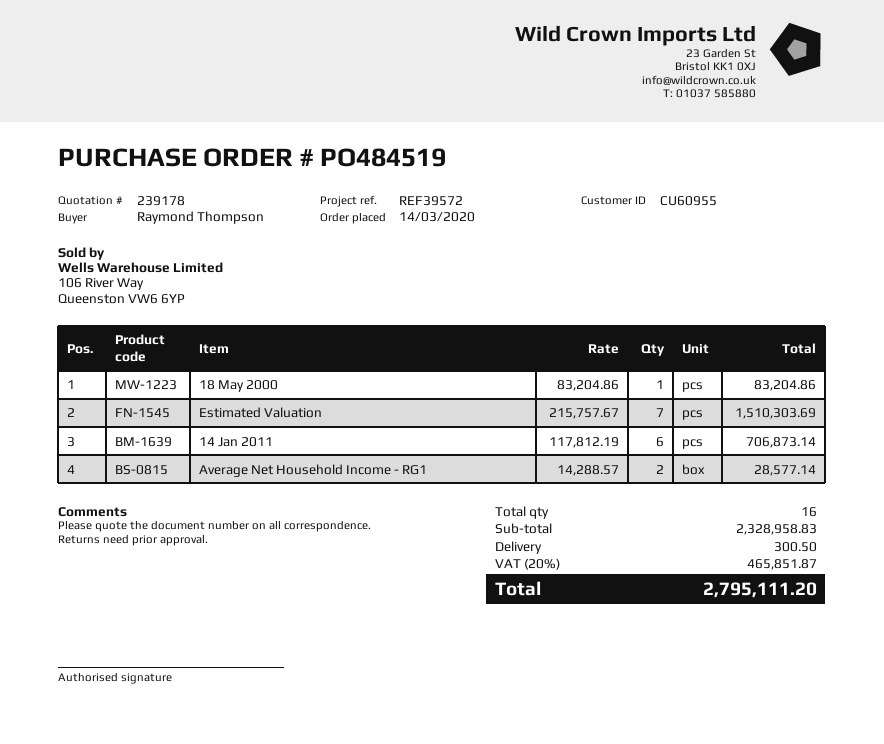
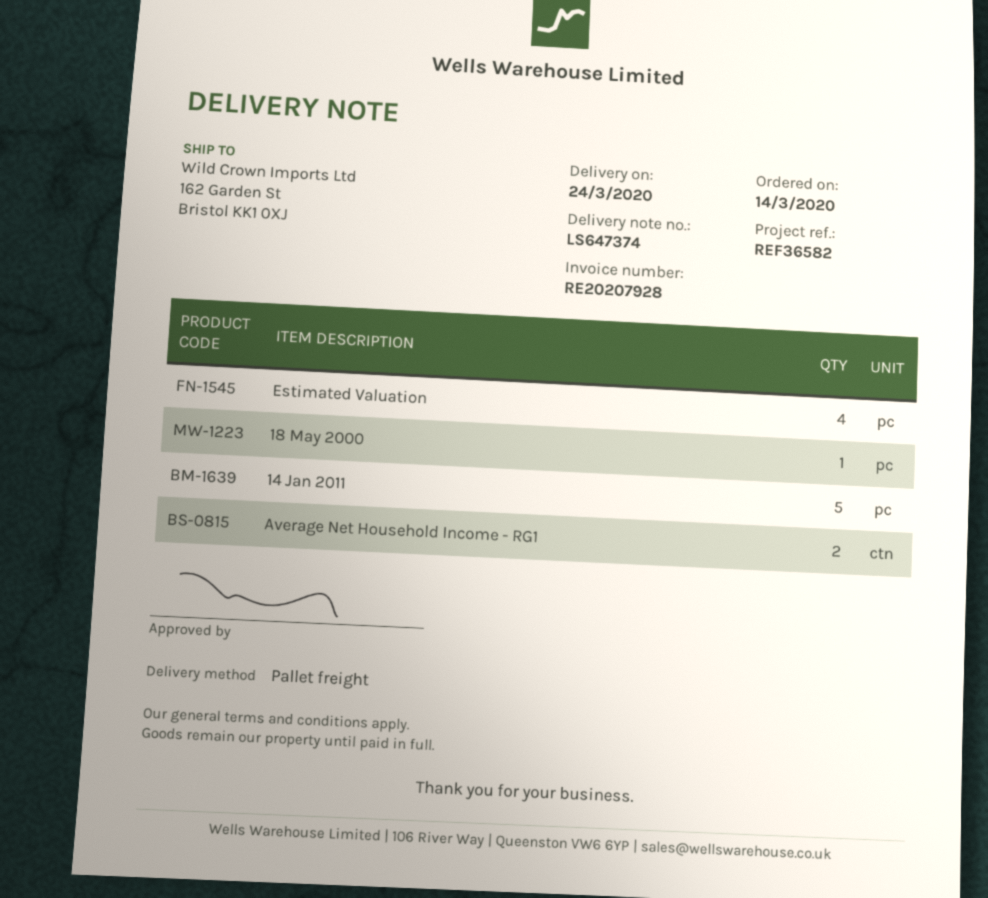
reference: REF39572 -> REF36582
Estimated Valuation: 7 -> 4
14 Jan 2011: 6 -> 5

